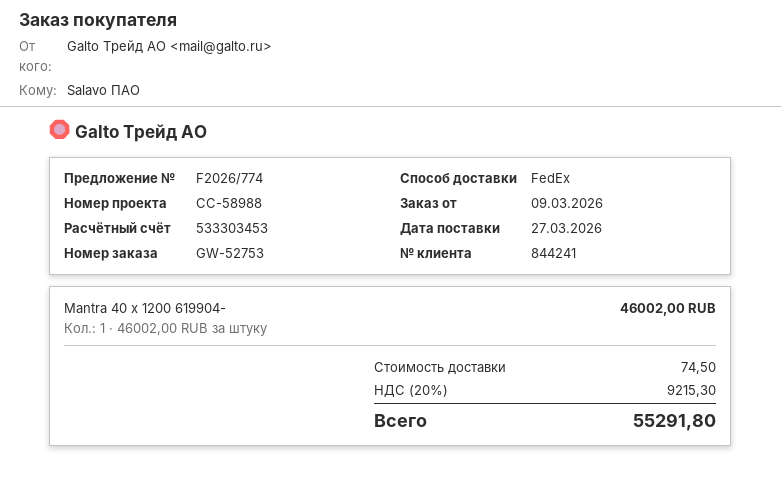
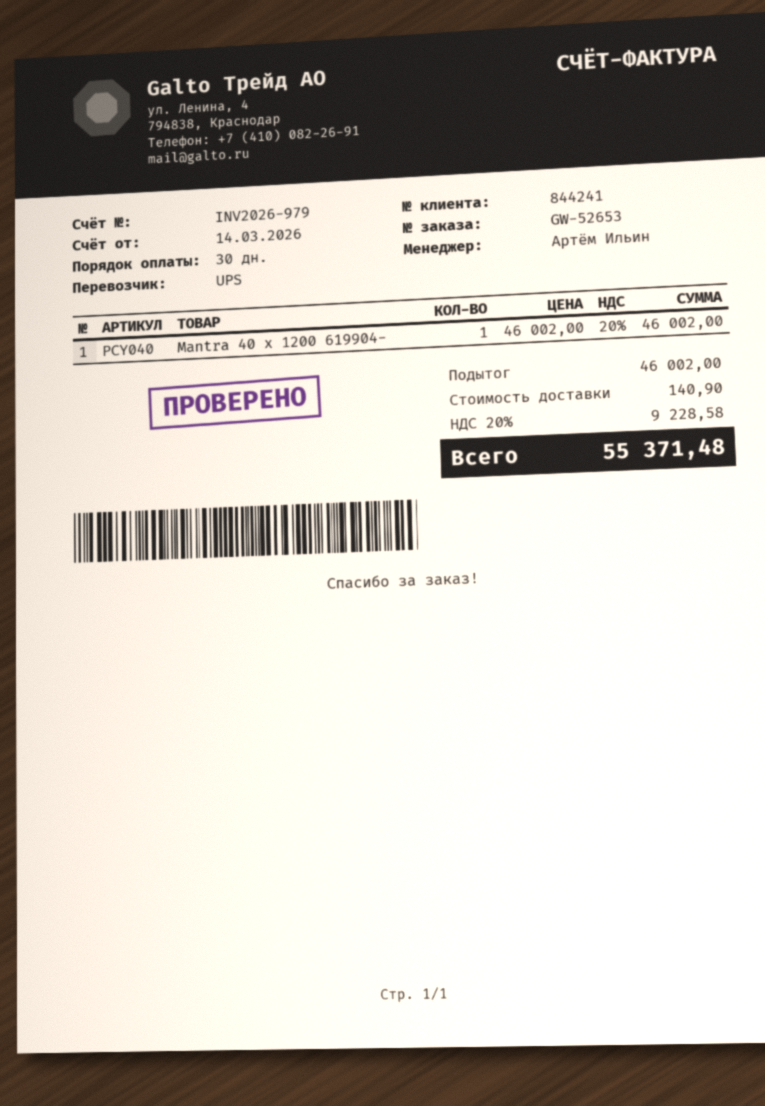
order number: GW-52753 -> GW-52653
shipping method: FedEx -> UPS
shipping: 74.50 -> 140.90
tax: 20% = 9215.30 -> 20% = 9228.58
total: 55291.80 -> 55371.48

